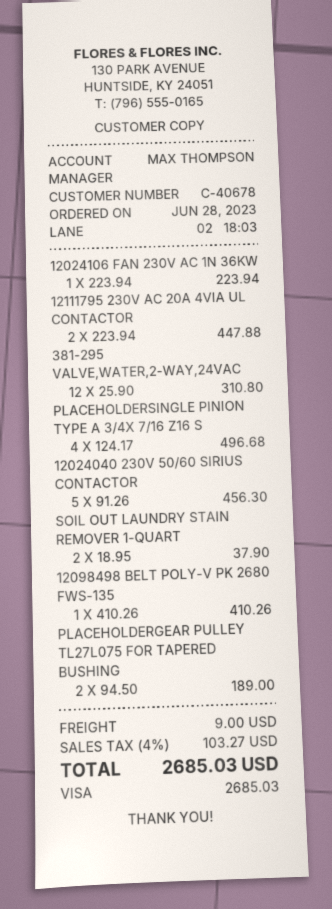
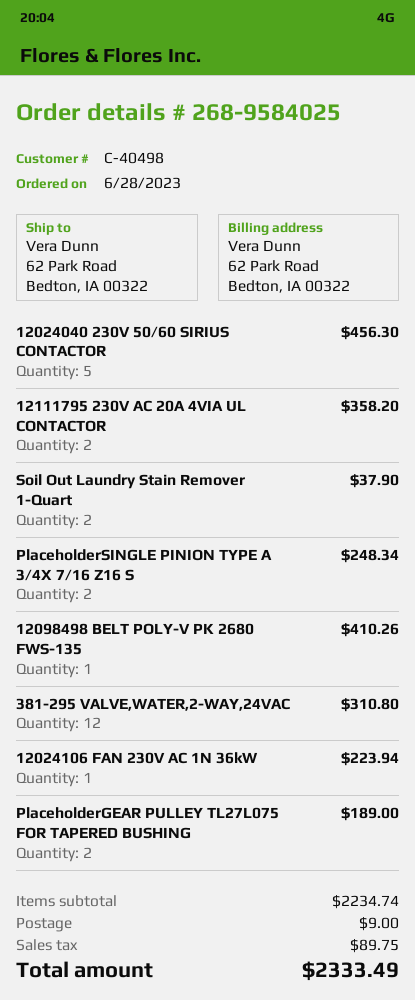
customer number: C-40678 -> C-40498
12111795 230V AC 20A 4VIA UL CONTACTOR: 2 for 447.88 -> 2 for 358.20
PLACEHOLDERSINGLE PINION TYPE A 3/4X 7/16 Z16 S: 4 for 496.68 -> 2 for 248.34
tax: 103.27 -> 89.75
total: 2685.03 -> 2333.49

